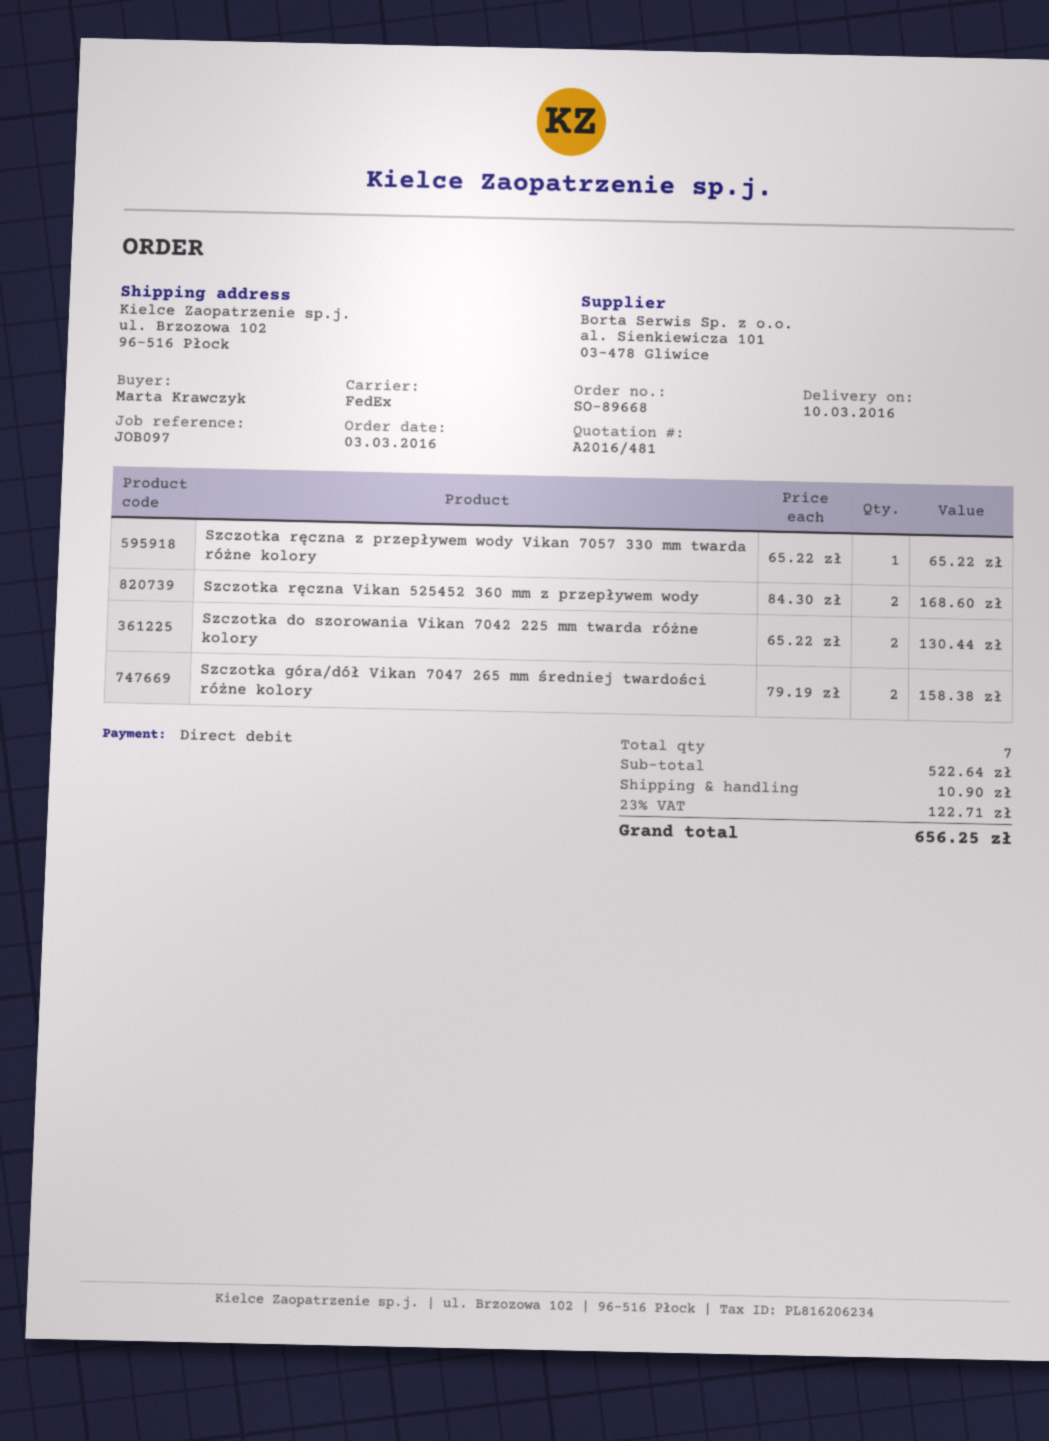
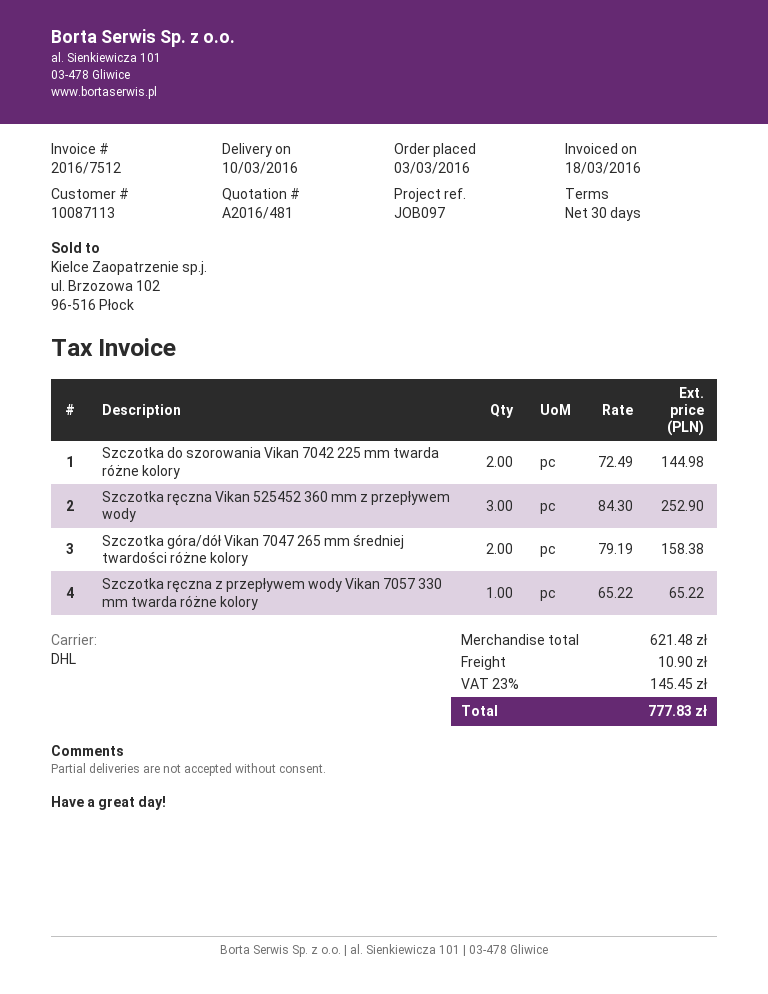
shipping method: FedEx -> DHL
Szczotka ręczna Vikan 525452 360 mm z przepływem wody: 2 x 84.30 = 168.60 -> 3 x 84.30 = 252.90
Szczotka do szorowania Vikan 7042 225 mm twarda różne kolory: 2 x 65.22 = 130.44 -> 2 x 72.49 = 144.98
subtotal: 522.64 -> 621.48
tax: 23% = 122.71 -> 23% = 145.45
total: 656.25 -> 777.83

